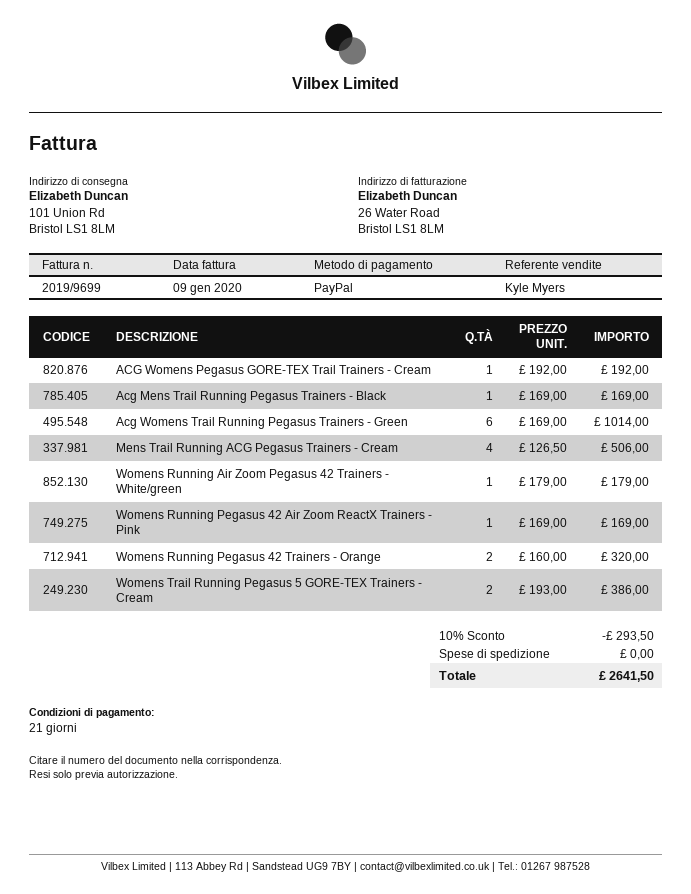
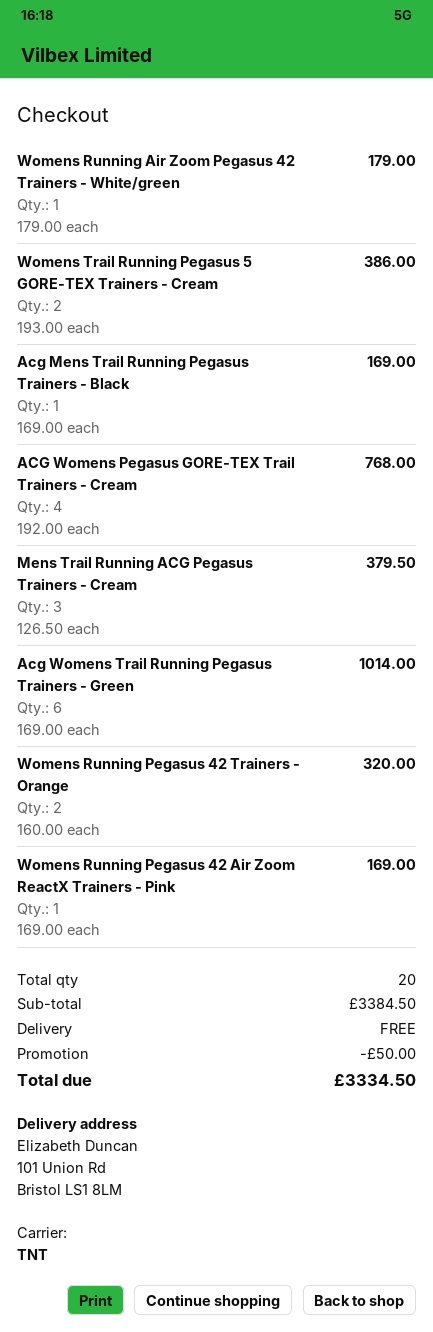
ACG Womens Pegasus GORE-TEX Trail Trainers - Cream: 1 x 192.00 = 192.00 -> 4 x 192.00 = 768.00
Mens Trail Running ACG Pegasus Trainers - Cream: 4 x 126.50 = 506.00 -> 3 x 126.50 = 379.50
discount: 293.50 -> 50.00
total: 2641.50 -> 3334.50

